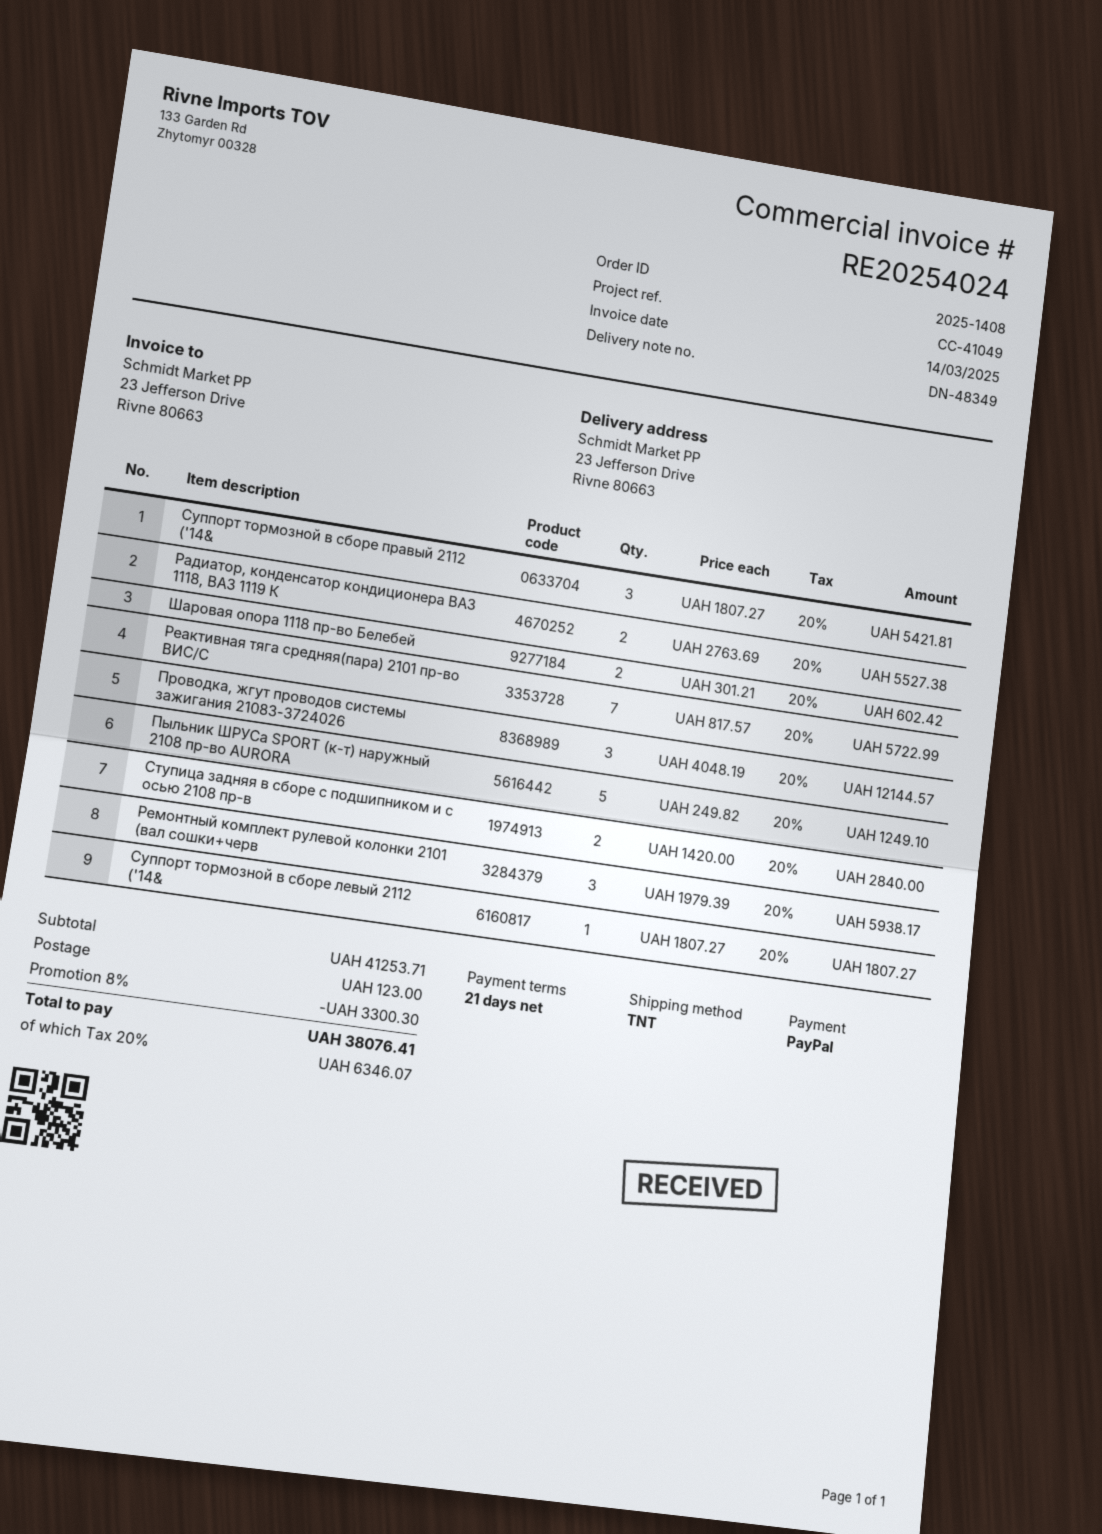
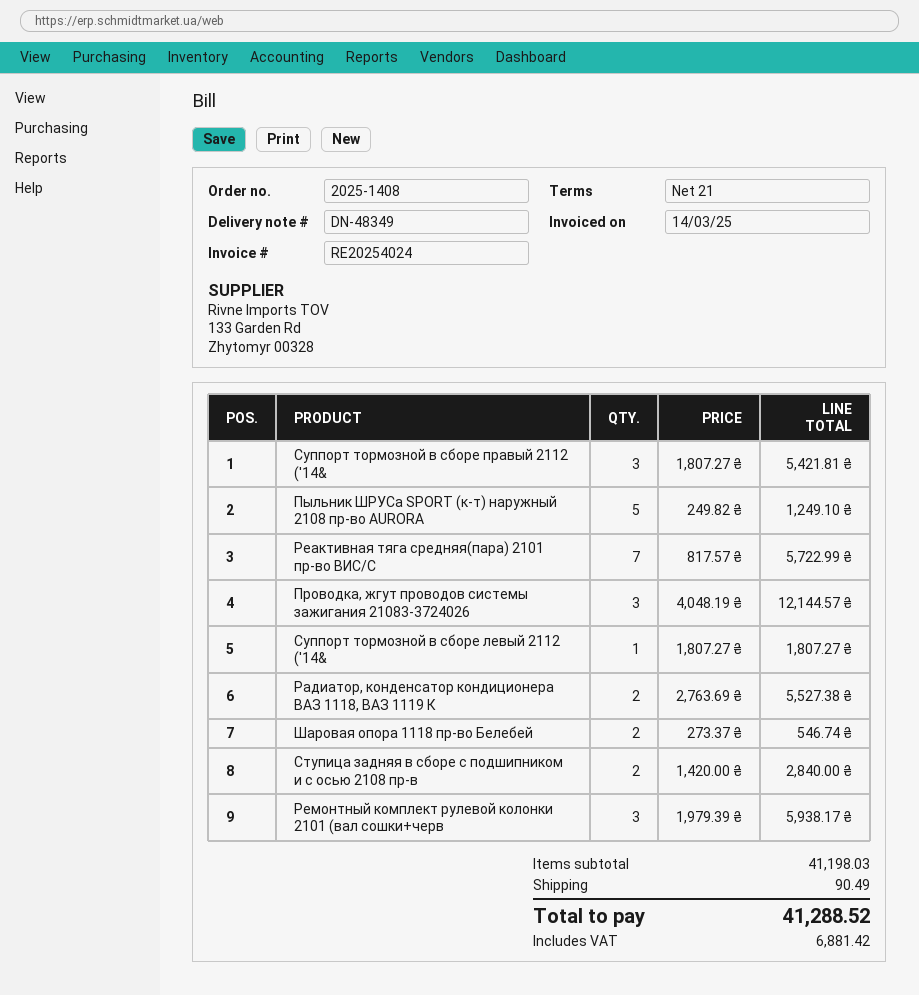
Шаровая опора 1118 пр-во Белебей: 2 x 301.21 = 602.42 -> 2 x 273.37 = 546.74
subtotal: 41253.71 -> 41198.03
discount: 8% = 3300.30 -> none
shipping: 123.00 -> 90.49
tax: 6346.07 -> 6881.42
total: 38076.41 -> 41288.52

